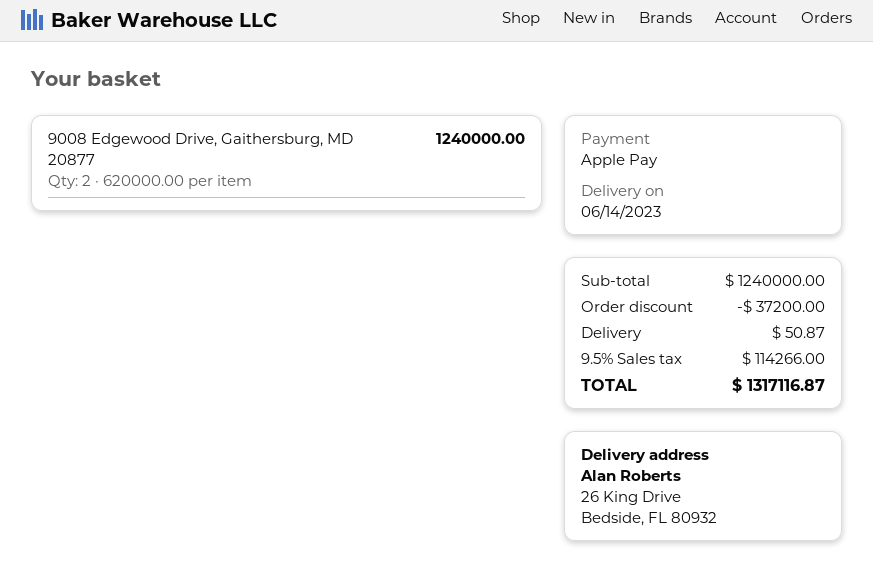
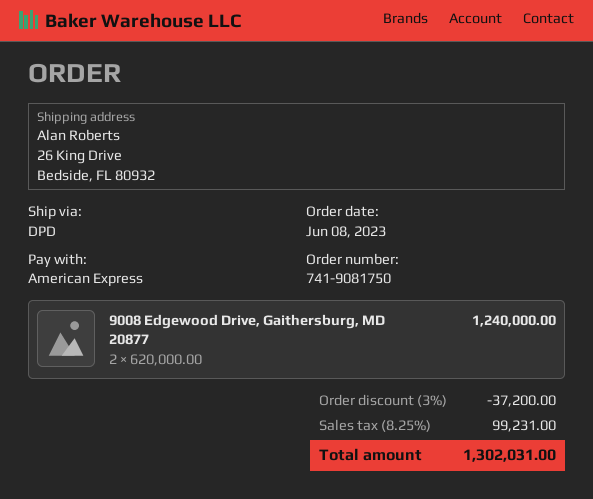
payment method: Apple Pay -> American Express
shipping: 50.87 -> none
tax: 9.5% = 114266.00 -> 8.25% = 99231.00
total: 1317116.87 -> 1302031.00

